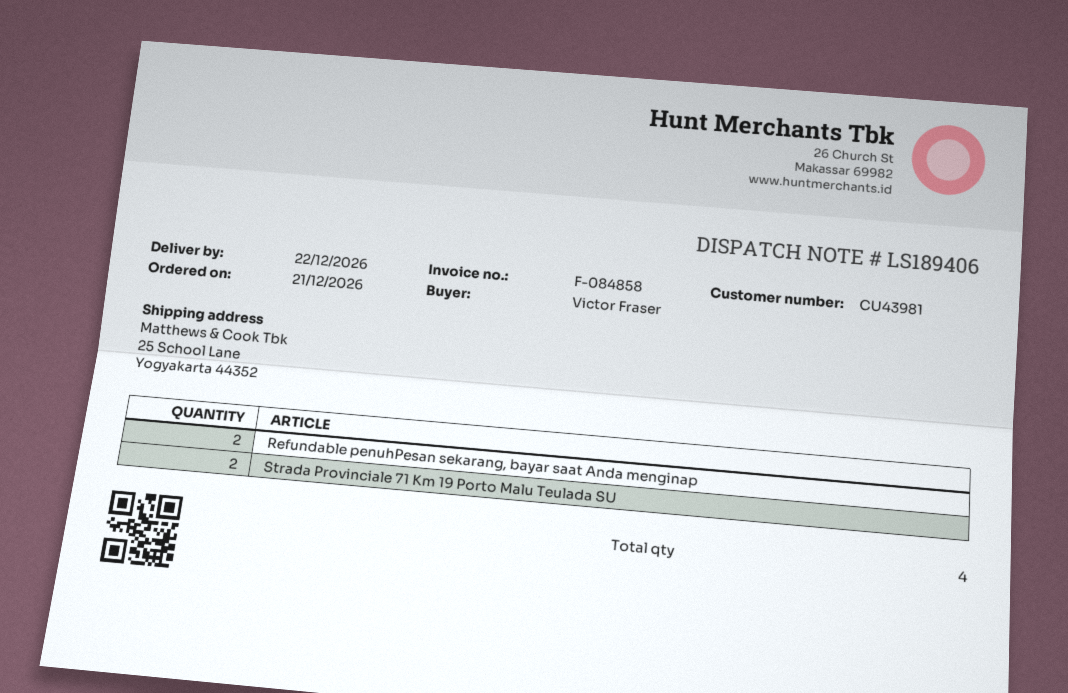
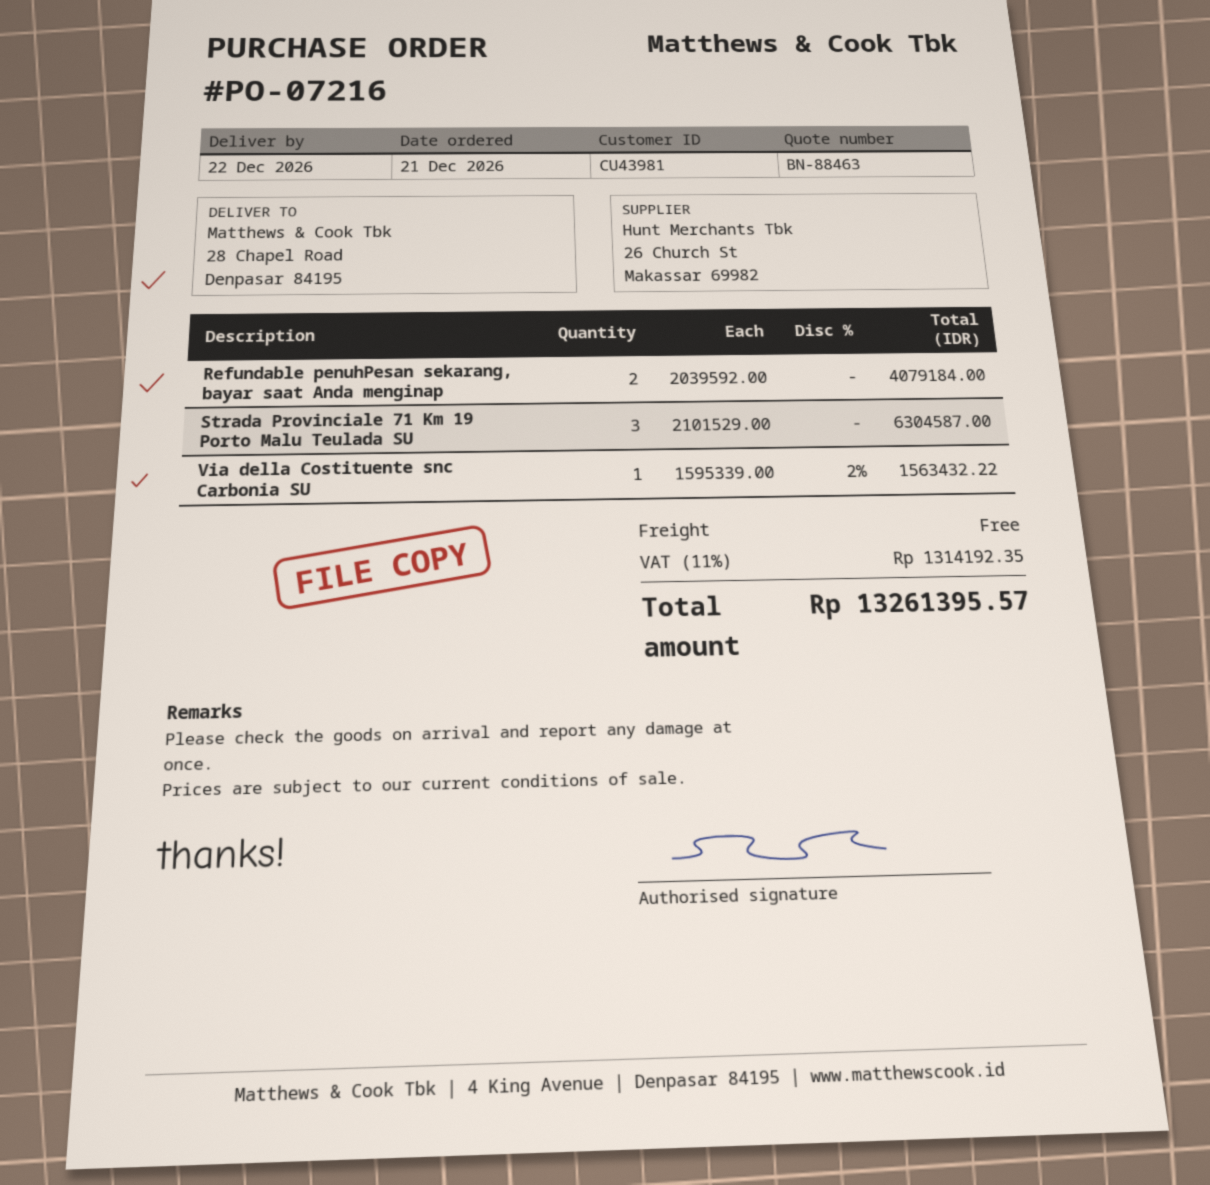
ship to: 25 School Lane, Yogyakarta 44352 -> 28 Chapel Road, Denpasar 84195
Strada Provinciale 71 Km 19 Porto Malu Teulada SU: 2 -> 3
Via della Costituente snc Carbonia SU: none -> 1

